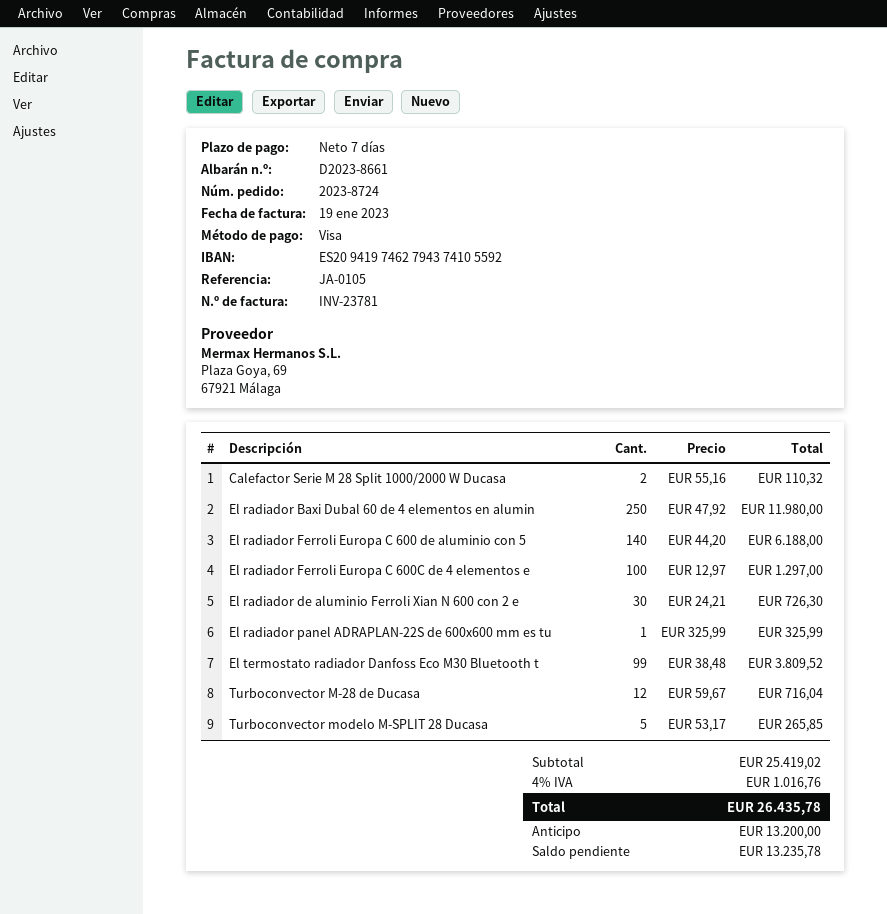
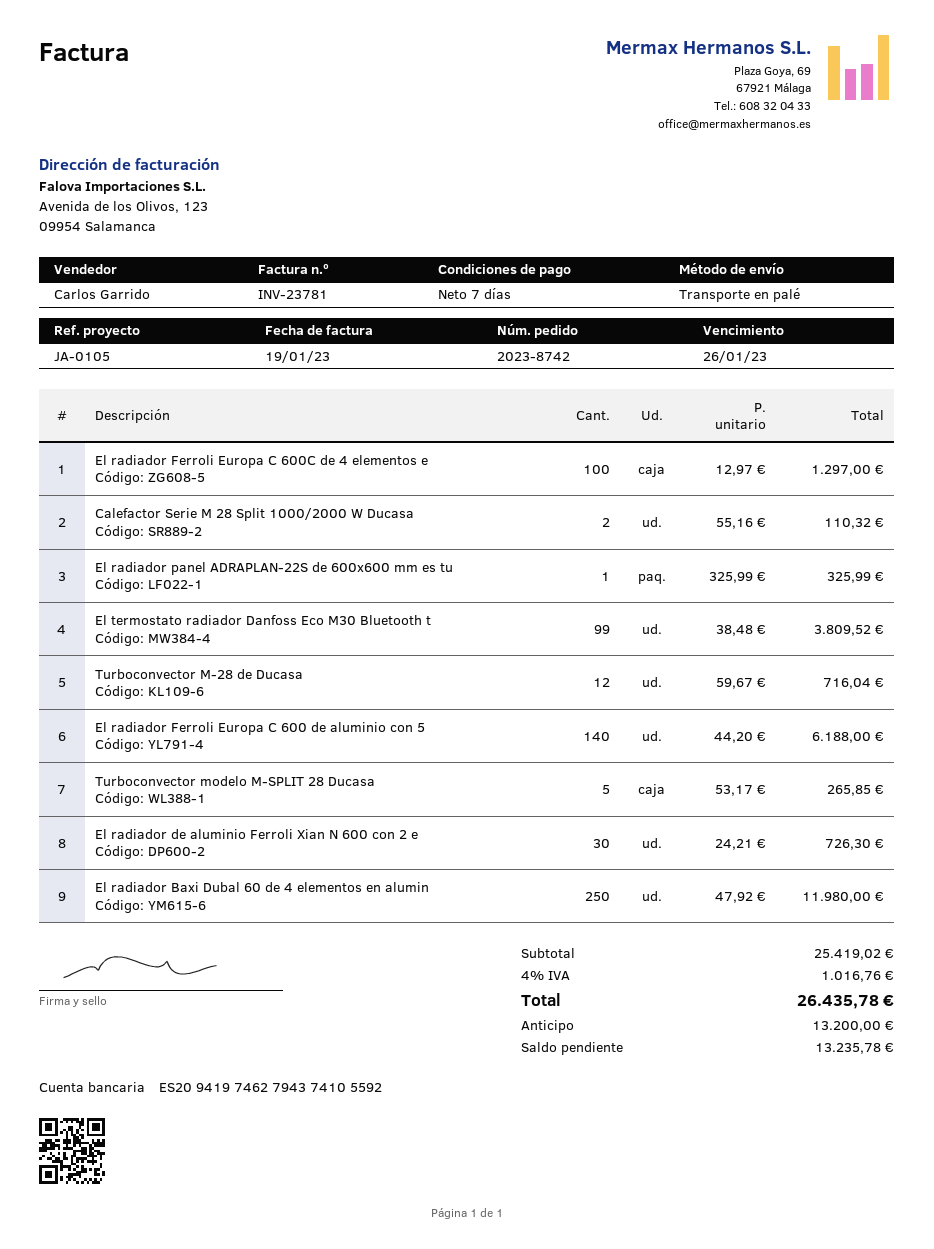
order number: 2023-8724 -> 2023-8742

